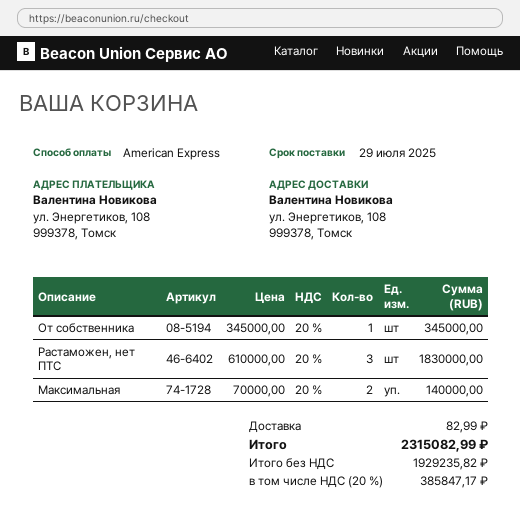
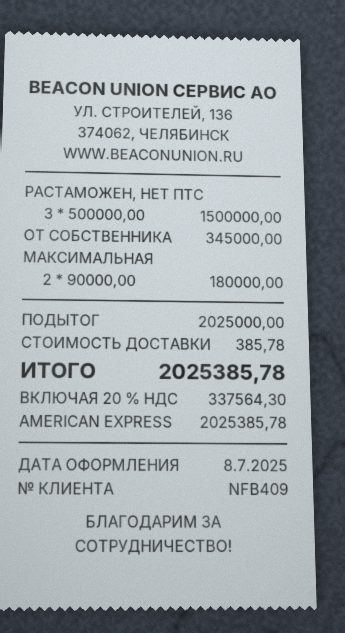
Растаможен, нет ПТС: 3 x 610000.00 = 1830000.00 -> 3 x 500000.00 = 1500000.00
Максимальная: 2 x 70000.00 = 140000.00 -> 2 x 90000.00 = 180000.00
shipping: 82.99 -> 385.78
tax: 20% = 385847.17 -> 20% = 337564.30
total: 2315082.99 -> 2025385.78

